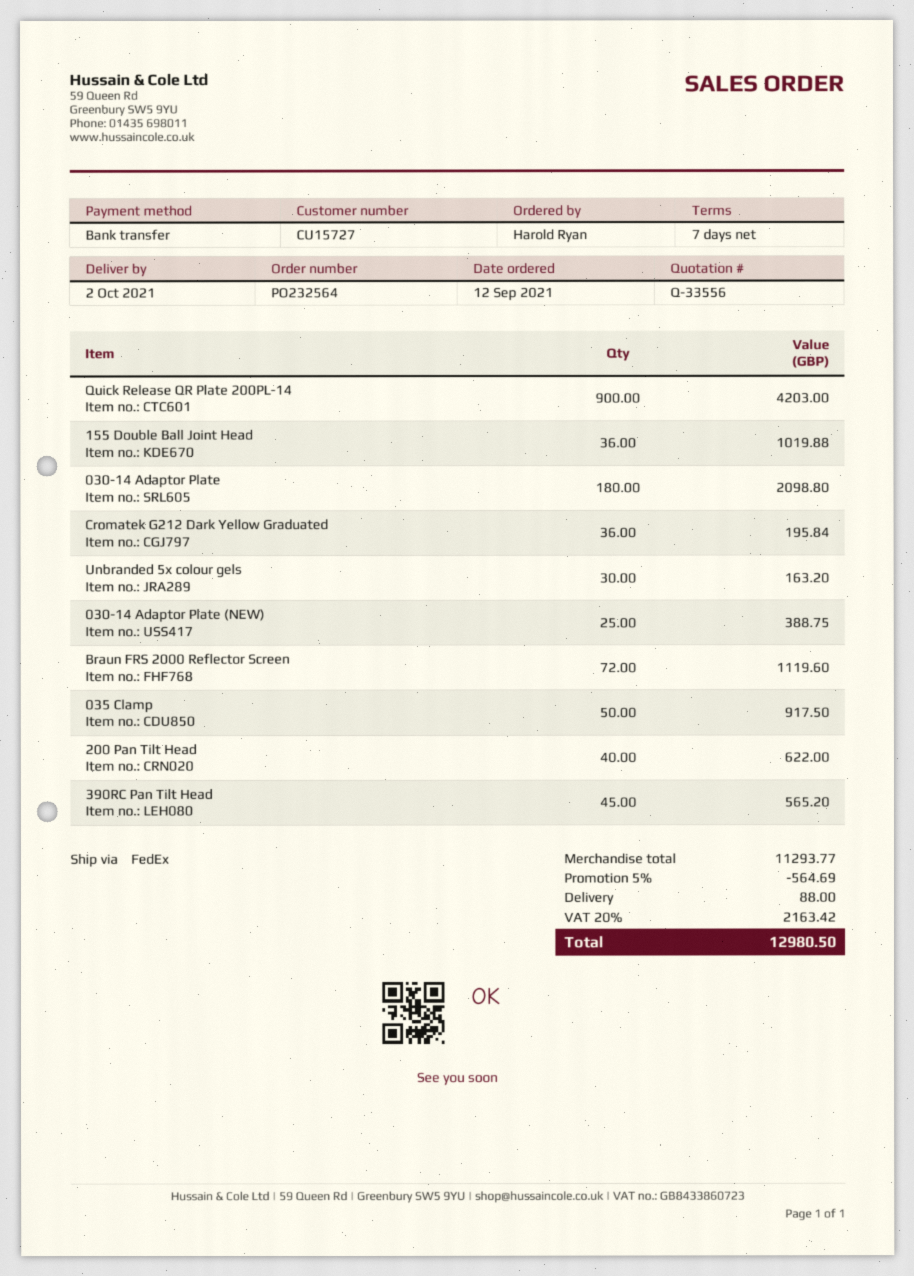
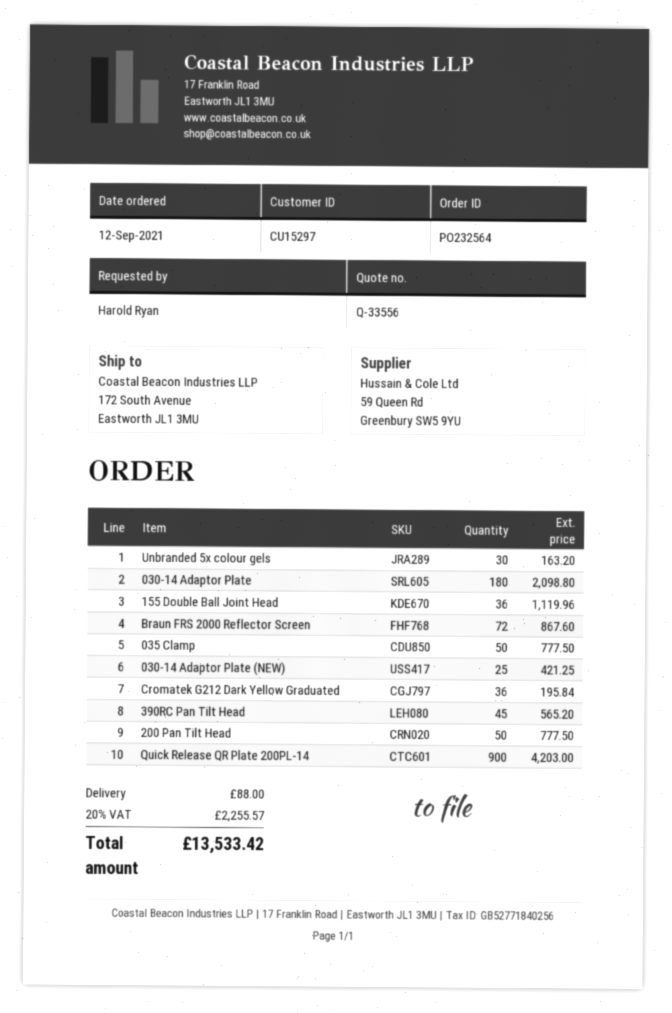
customer number: CU15727 -> CU15297
155 Double Ball Joint Head: 36 for 1019.88 -> 36 for 1119.96
030-14 Adaptor Plate (NEW): 25 for 388.75 -> 25 for 421.25
Braun FRS 2000 Reflector Screen: 72 for 1119.60 -> 72 for 867.60
035 Clamp: 50 for 917.50 -> 50 for 777.50
200 Pan Tilt Head: 40 for 622.00 -> 50 for 777.50
discount: 5% = 564.69 -> none
tax: 20% = 2163.42 -> 20% = 2255.57
total: 12980.50 -> 13533.42

